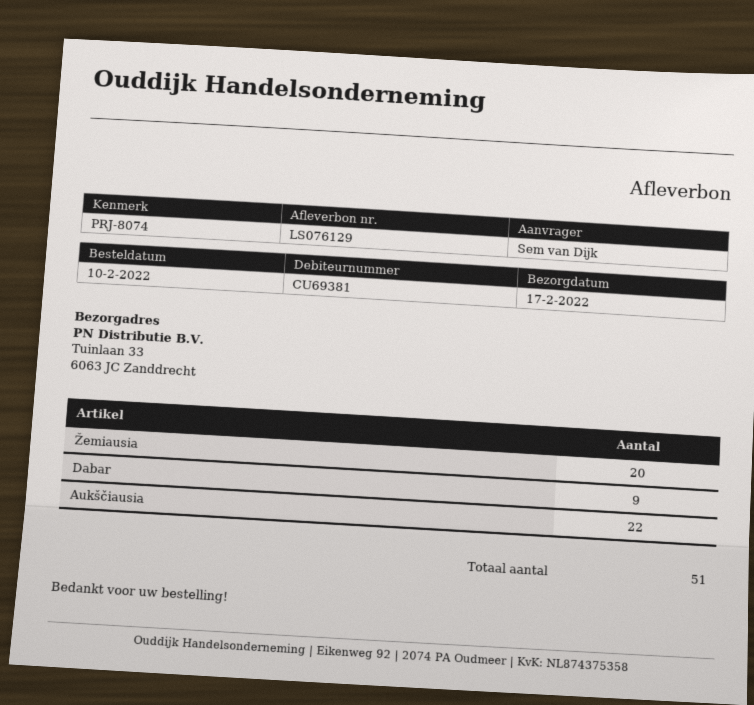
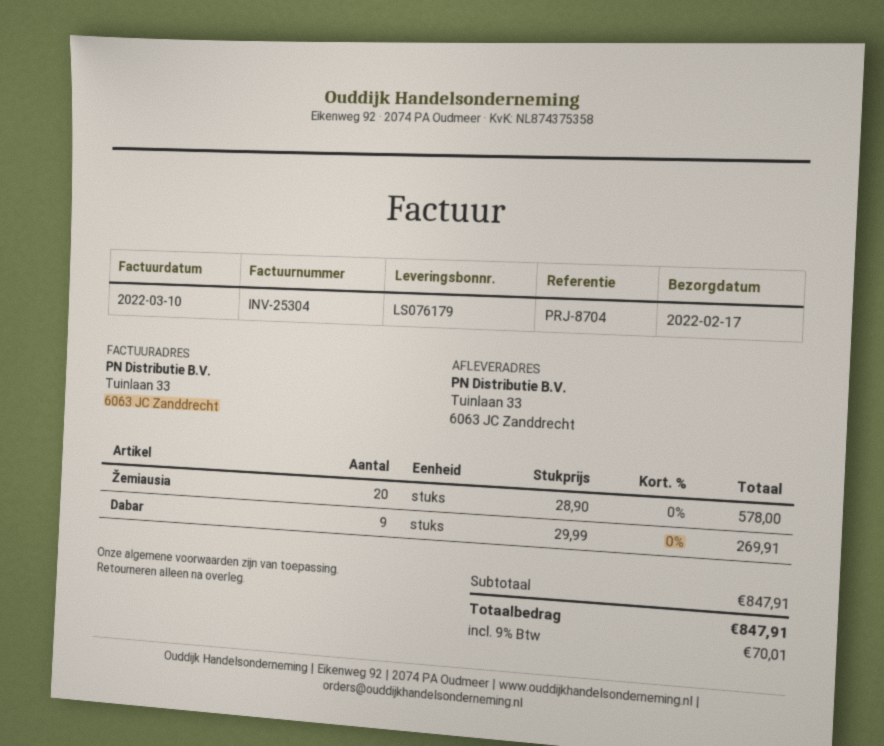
delivery note number: LS076129 -> LS076179
reference: PRJ-8074 -> PRJ-8704
Aukščiausia: 22 -> none

